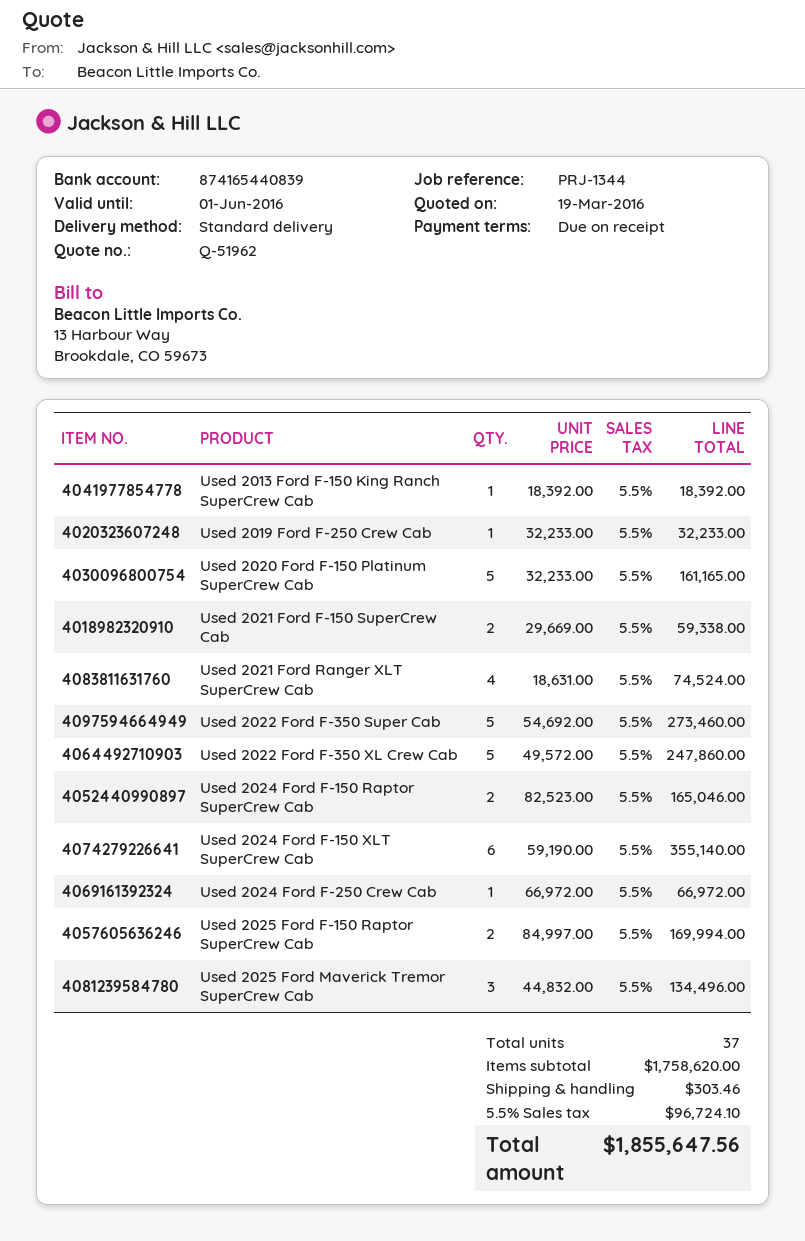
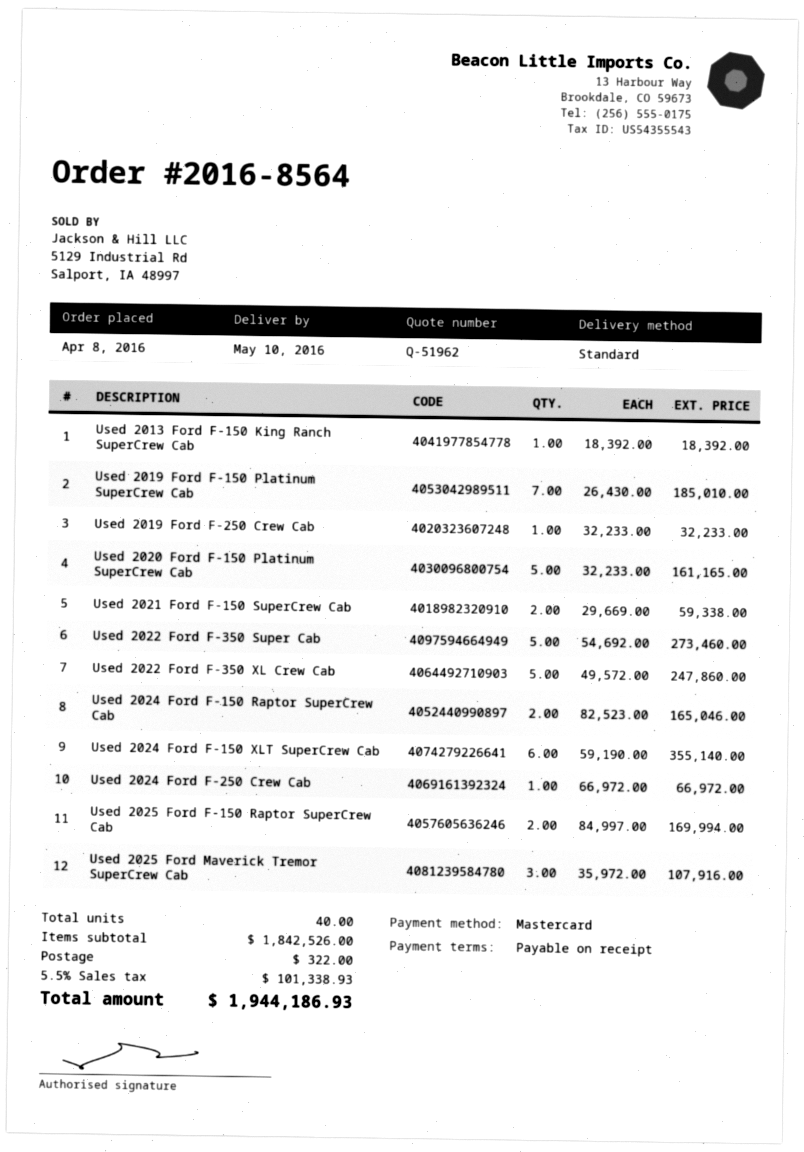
Used 2021 Ford Ranger XLT SuperCrew Cab: 4 x 18631.00 = 74524.00 -> none
Used 2025 Ford Maverick Tremor SuperCrew Cab: 3 x 44832.00 = 134496.00 -> 3 x 35972.00 = 107916.00
Used 2019 Ford F-150 Platinum SuperCrew Cab: none -> 7 x 26430.00 = 185010.00
total quantity: 37 -> 40
subtotal: 1758620.00 -> 1842526.00
shipping: 303.46 -> 322.00
tax: 5.5% = 96724.10 -> 5.5% = 101338.93
total: 1855647.56 -> 1944186.93

